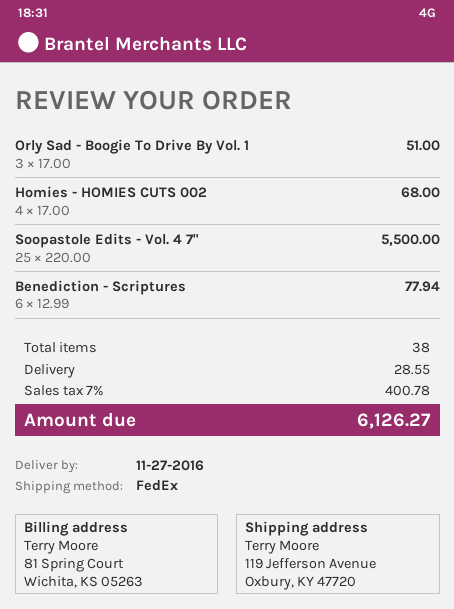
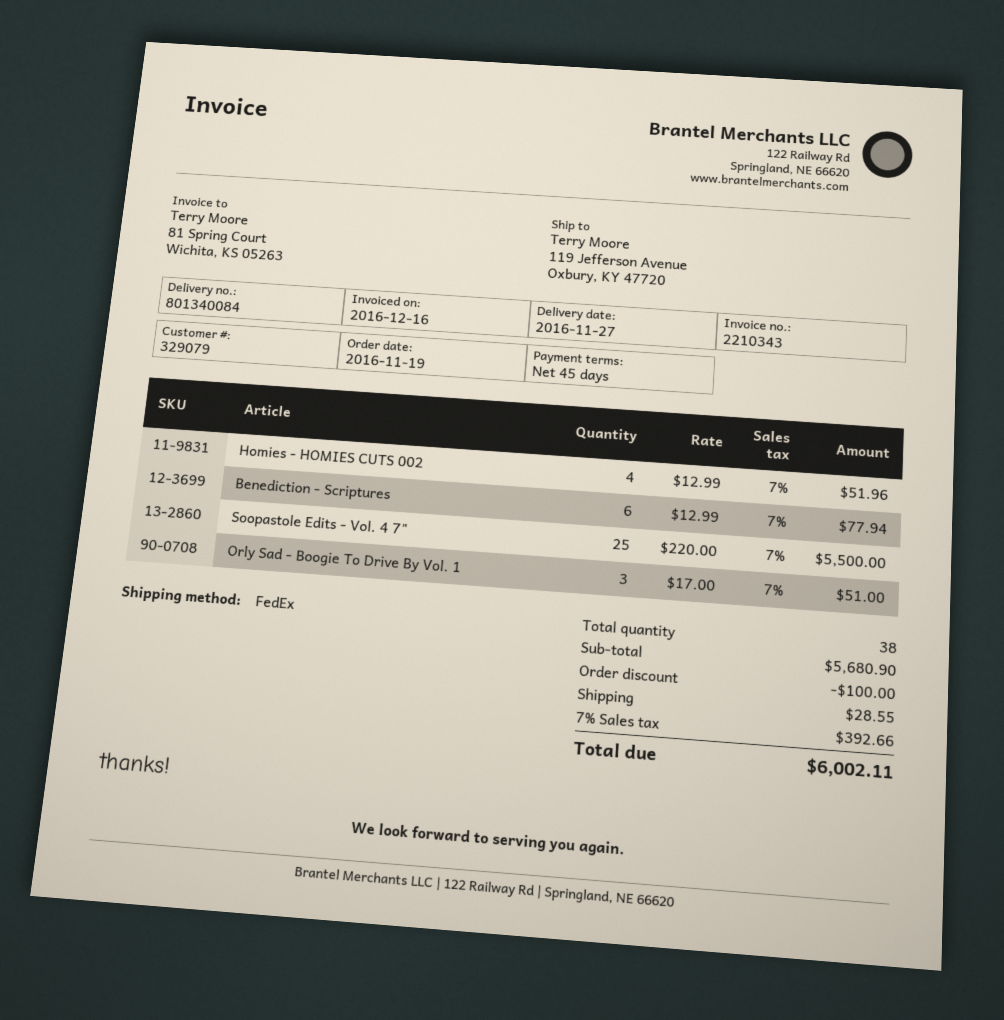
Homies - HOMIES CUTS 002: 4 x 17.00 = 68.00 -> 4 x 12.99 = 51.96
discount: none -> 100.00
tax: 7% = 400.78 -> 7% = 392.66
total: 6126.27 -> 6002.11

